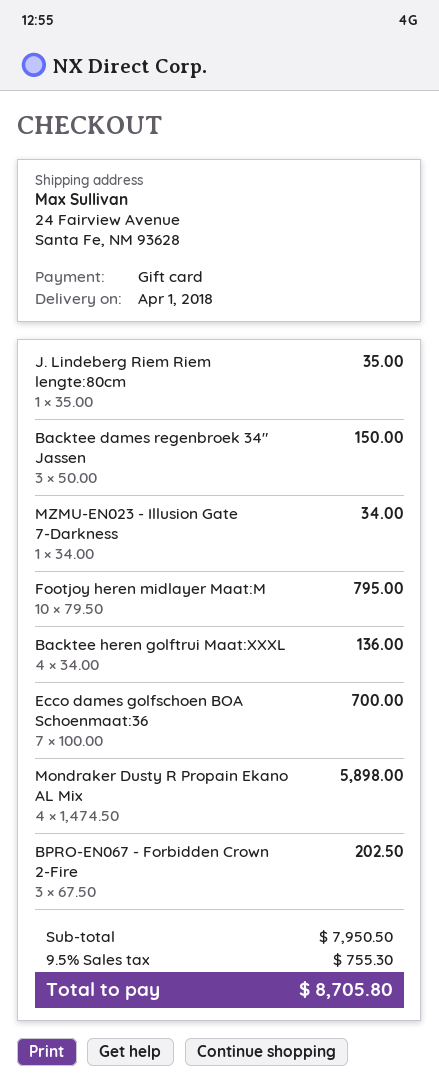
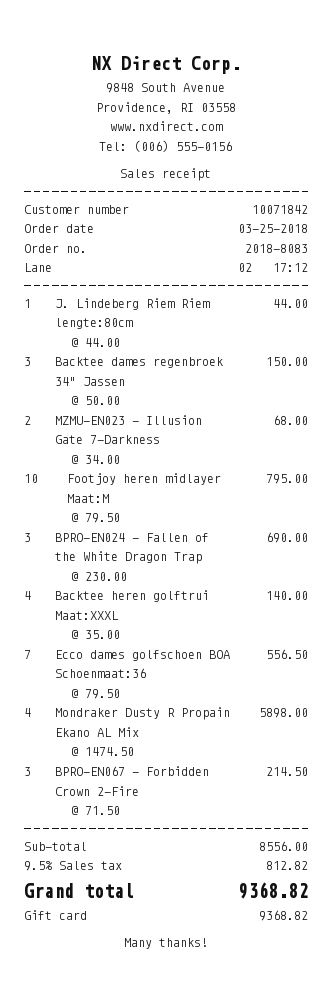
J. Lindeberg Riem Riem lengte:80cm: 1 x 35.00 = 35.00 -> 1 x 44.00 = 44.00
MZMU-EN023 - Illusion Gate 7-Darkness: 1 x 34.00 = 34.00 -> 2 x 34.00 = 68.00
Backtee heren golftrui Maat:XXXL: 4 x 34.00 = 136.00 -> 4 x 35.00 = 140.00
Ecco dames golfschoen BOA Schoenmaat:36: 7 x 100.00 = 700.00 -> 7 x 79.50 = 556.50
BPRO-EN067 - Forbidden Crown 2-Fire: 3 x 67.50 = 202.50 -> 3 x 71.50 = 214.50
BPRO-EN024 - Fallen of the White Dragon Trap: none -> 3 x 230.00 = 690.00
subtotal: 7950.50 -> 8556.00
tax: 9.5% = 755.30 -> 9.5% = 812.82
total: 8705.80 -> 9368.82

